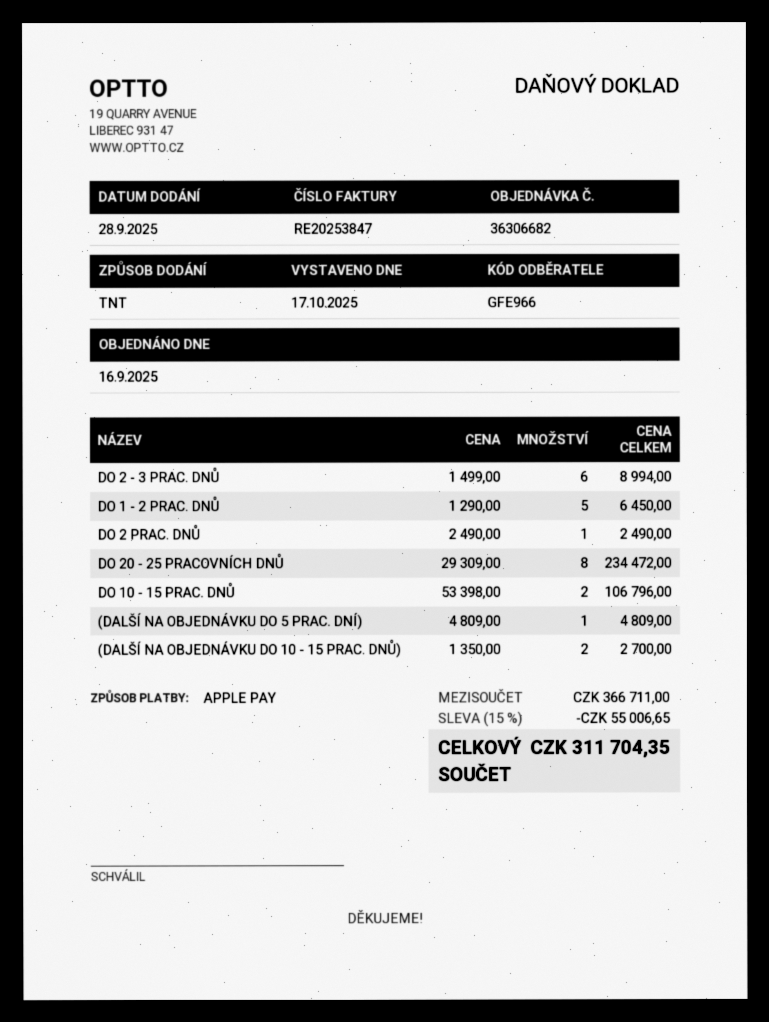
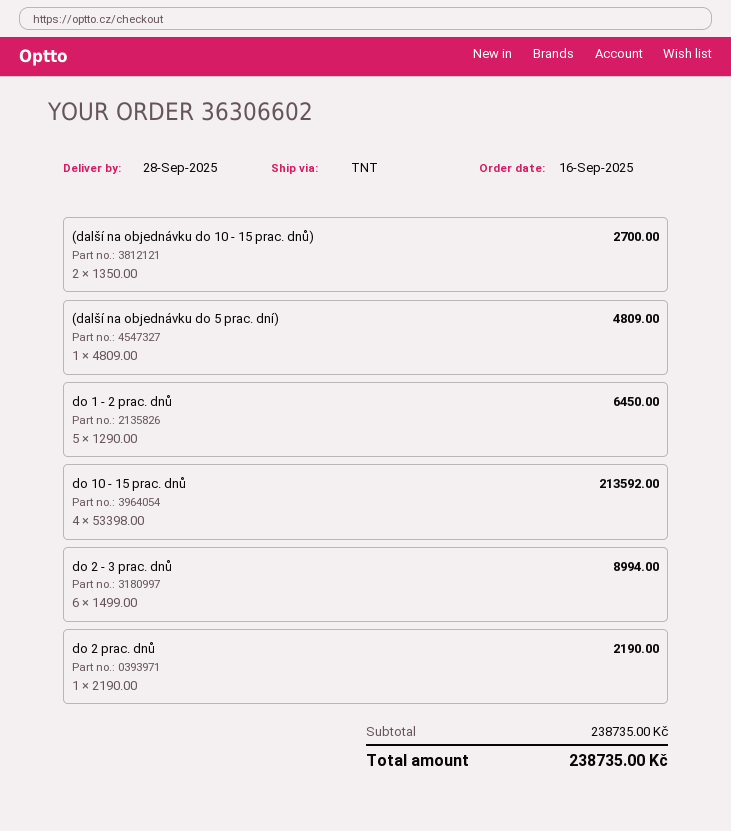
order number: 36306682 -> 36306602
DO 2 PRAC. DNŮ: 1 x 2490.00 = 2490.00 -> 1 x 2190.00 = 2190.00
DO 20 - 25 PRACOVNÍCH DNŮ: 8 x 29309.00 = 234472.00 -> none
DO 10 - 15 PRAC. DNŮ: 2 x 53398.00 = 106796.00 -> 4 x 53398.00 = 213592.00
subtotal: 366711.00 -> 238735.00
discount: 15% = 55006.65 -> none
total: 311704.35 -> 238735.00

